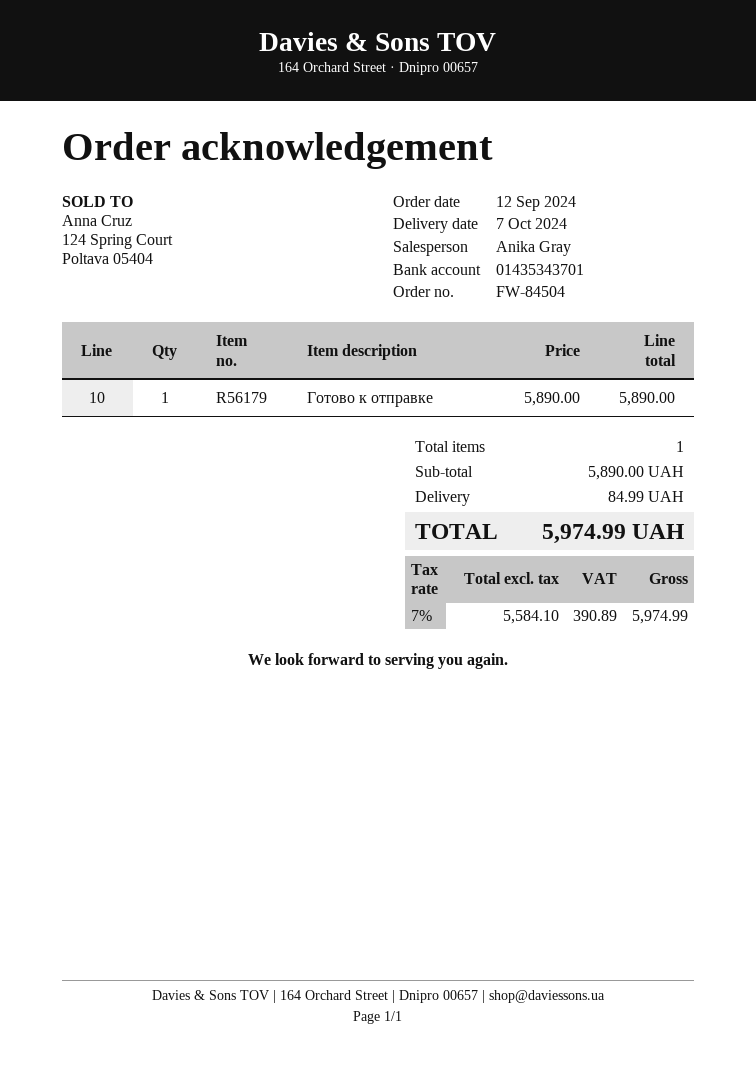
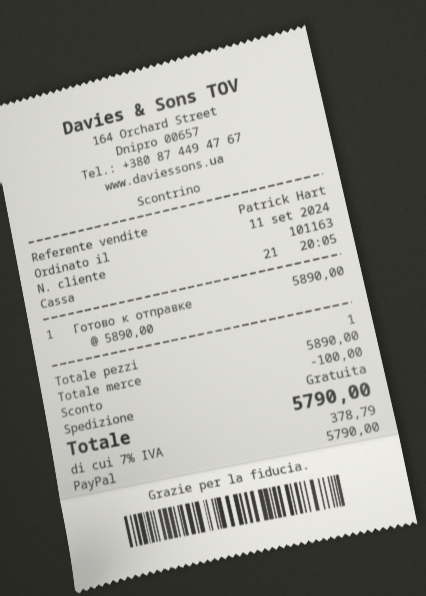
order date: 2024-09-12 -> 2024-09-11
sales rep: Anika Gray -> Patrick Hart
discount: none -> 100.00
shipping: 84.99 -> 0.00
tax: 7% = 390.89 -> 7% = 378.79
total: 5974.99 -> 5790.00

